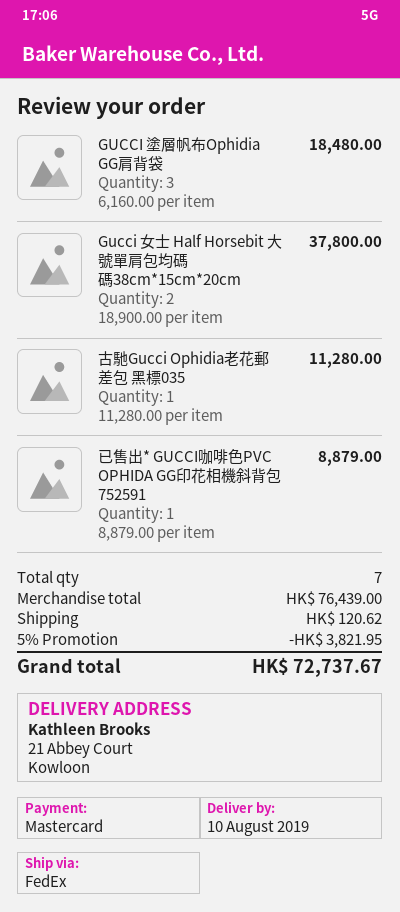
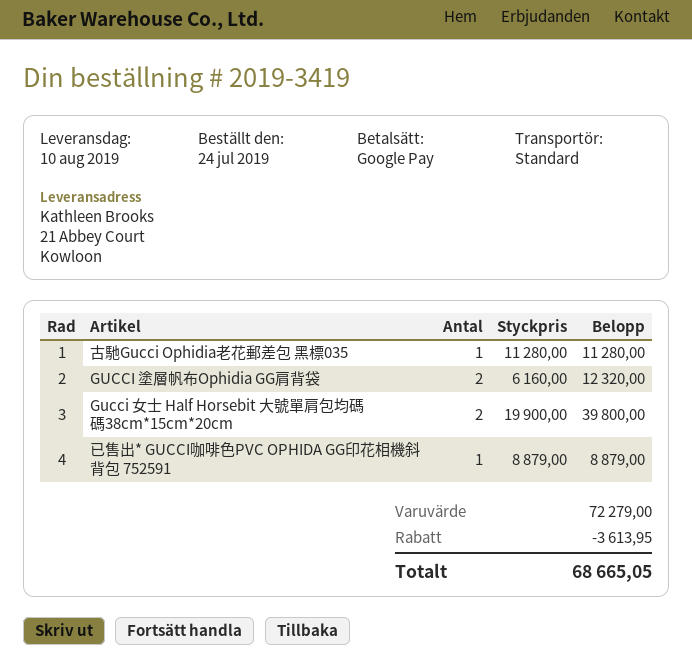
payment method: Mastercard -> Google Pay
shipping method: FedEx -> standard
GUCCI 塗層帆布Ophidia GG肩背袋: 3 x 6160.00 = 18480.00 -> 2 x 6160.00 = 12320.00
Gucci 女士 Half Horsebit 大號單肩包均碼碼38cm*15cm*20cm: 2 x 18900.00 = 37800.00 -> 2 x 19900.00 = 39800.00
subtotal: 76439.00 -> 72279.00
discount: 3821.95 -> 3613.95
shipping: 120.62 -> none
total: 72737.67 -> 68665.05

